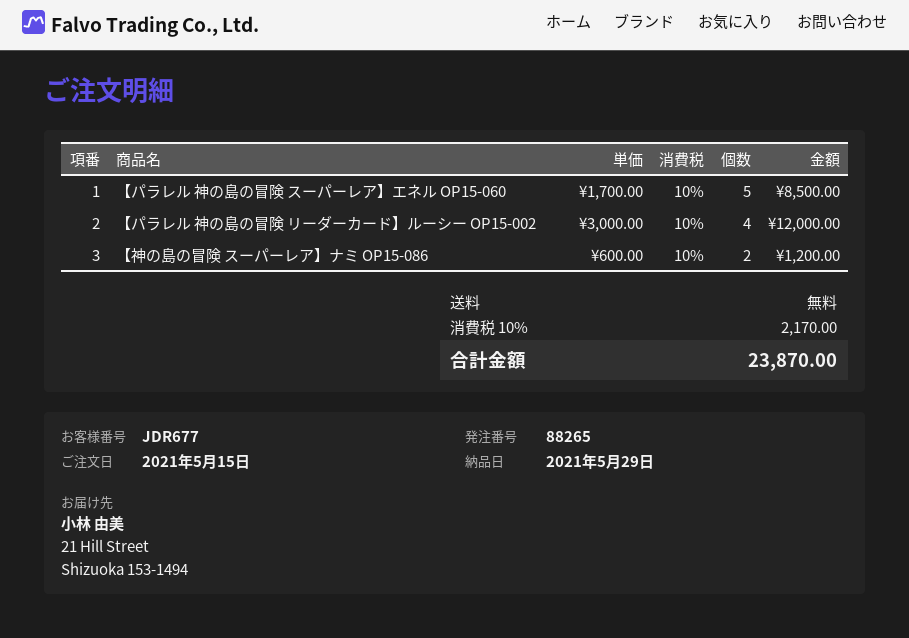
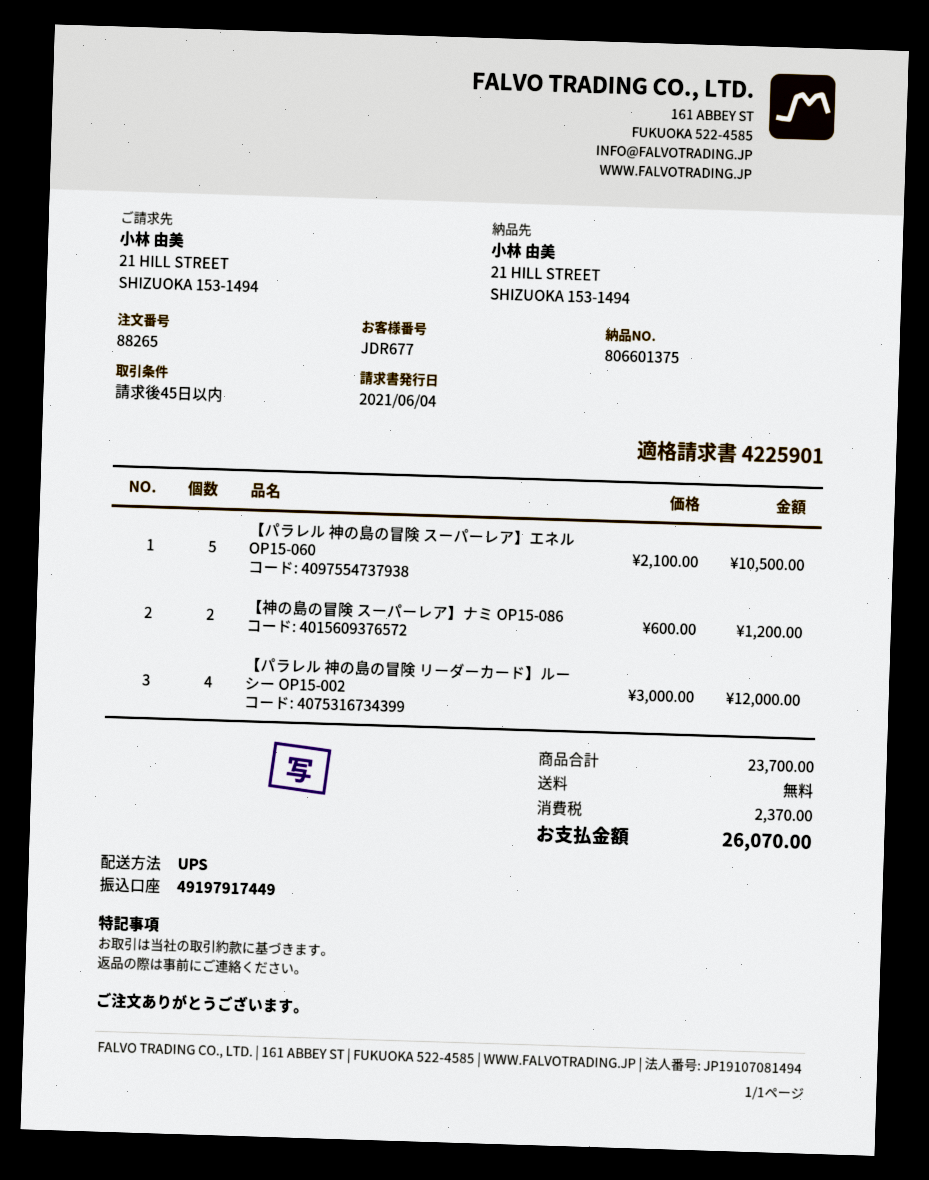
【パラレル 神の島の冒険 スーパーレア】エネル OP15-060: 5 x 1700.00 = 8500.00 -> 5 x 2100.00 = 10500.00
tax: 2170.00 -> 2370.00
total: 23870.00 -> 26070.00

